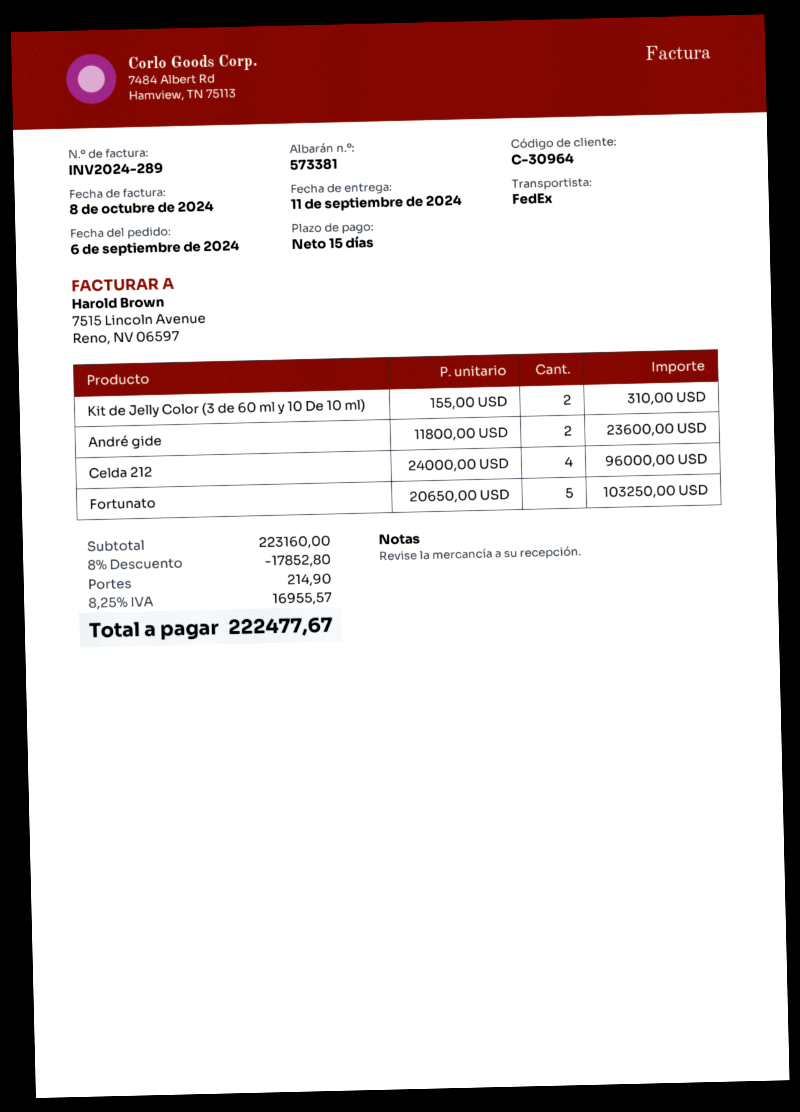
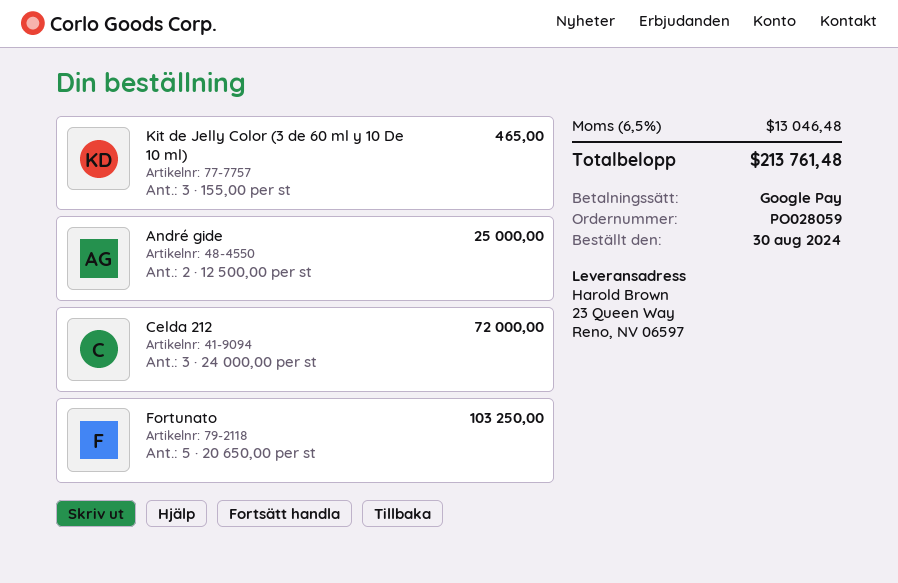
order date: 2024-09-06 -> 2024-08-30
Kit de Jelly Color (3 de 60 ml y 10 De 10 ml): 2 x 155.00 = 310.00 -> 3 x 155.00 = 465.00
André gide: 2 x 11800.00 = 23600.00 -> 2 x 12500.00 = 25000.00
Celda 212: 4 x 24000.00 = 96000.00 -> 3 x 24000.00 = 72000.00
discount: 8% = 17852.80 -> none
shipping: 214.90 -> none
tax: 8.25% = 16955.57 -> 6.5% = 13046.48
total: 222477.67 -> 213761.48

